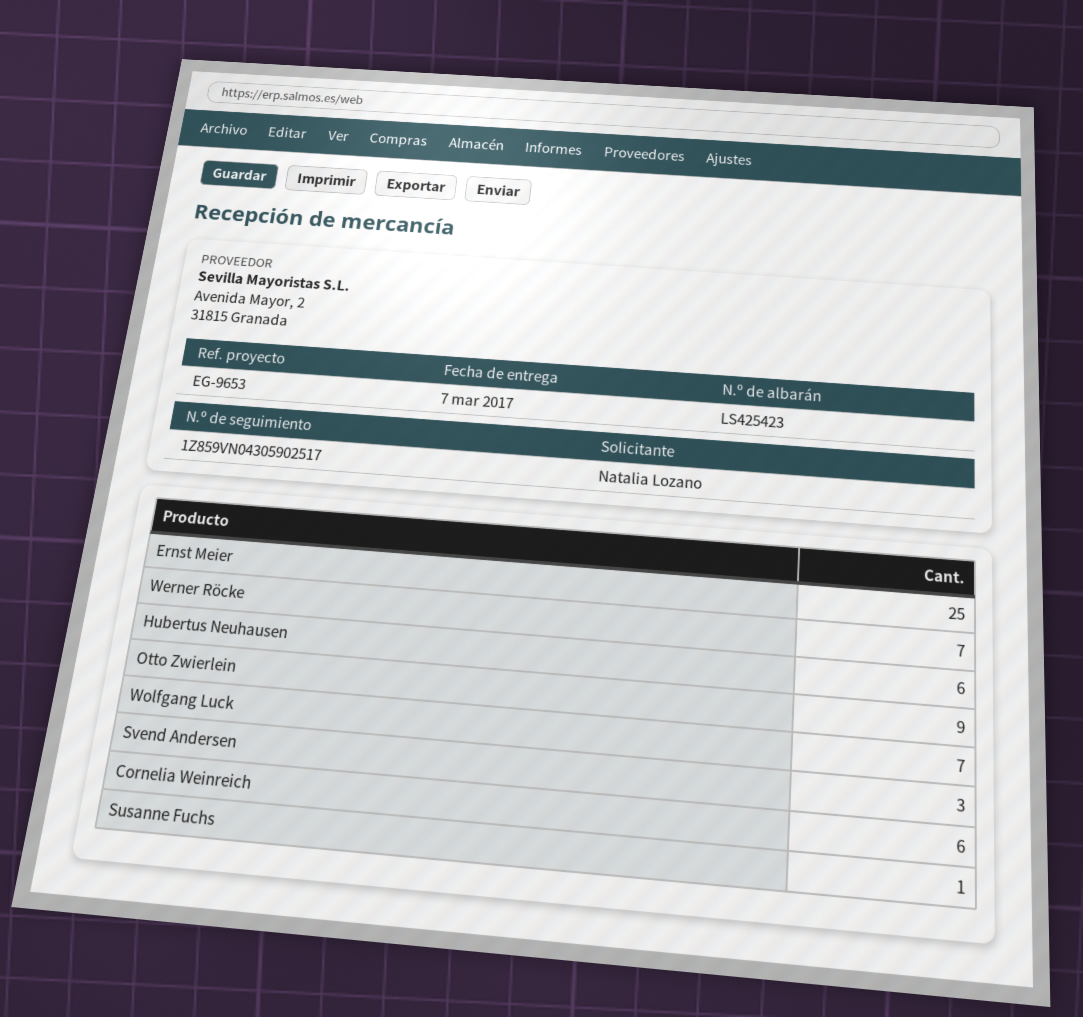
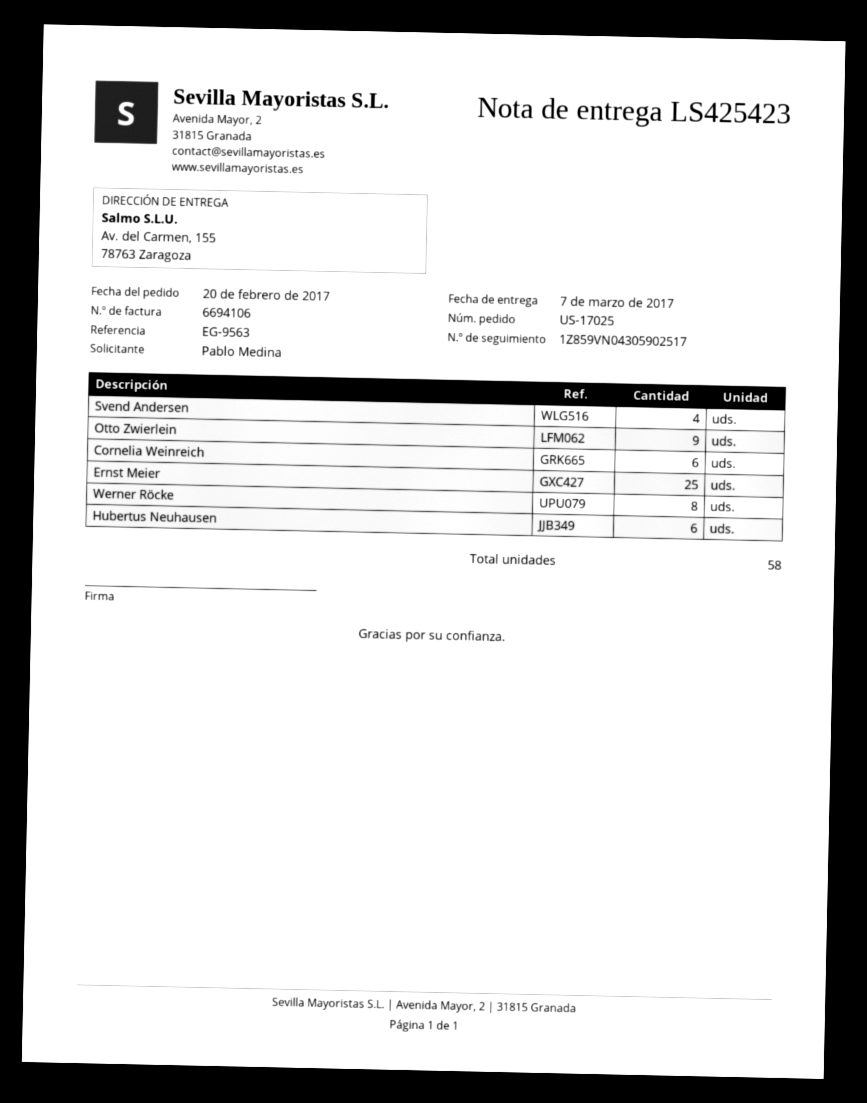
reference: EG-9653 -> EG-9563
ordered by: Natalia Lozano -> Pablo Medina
Werner Röcke: 7 -> 8
Wolfgang Luck: 7 -> none
Svend Andersen: 3 -> 4
Susanne Fuchs: 1 -> none

